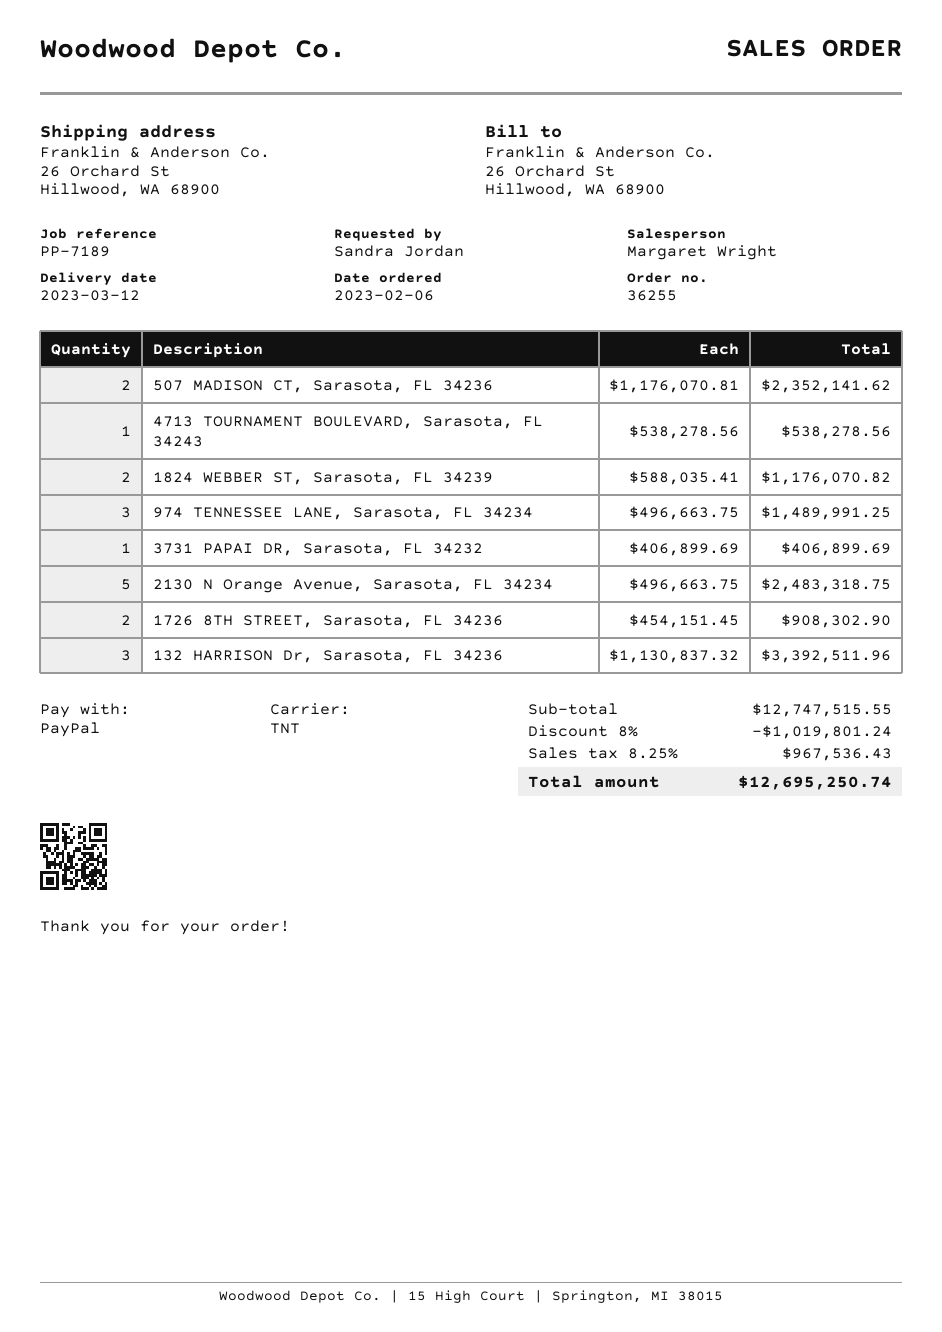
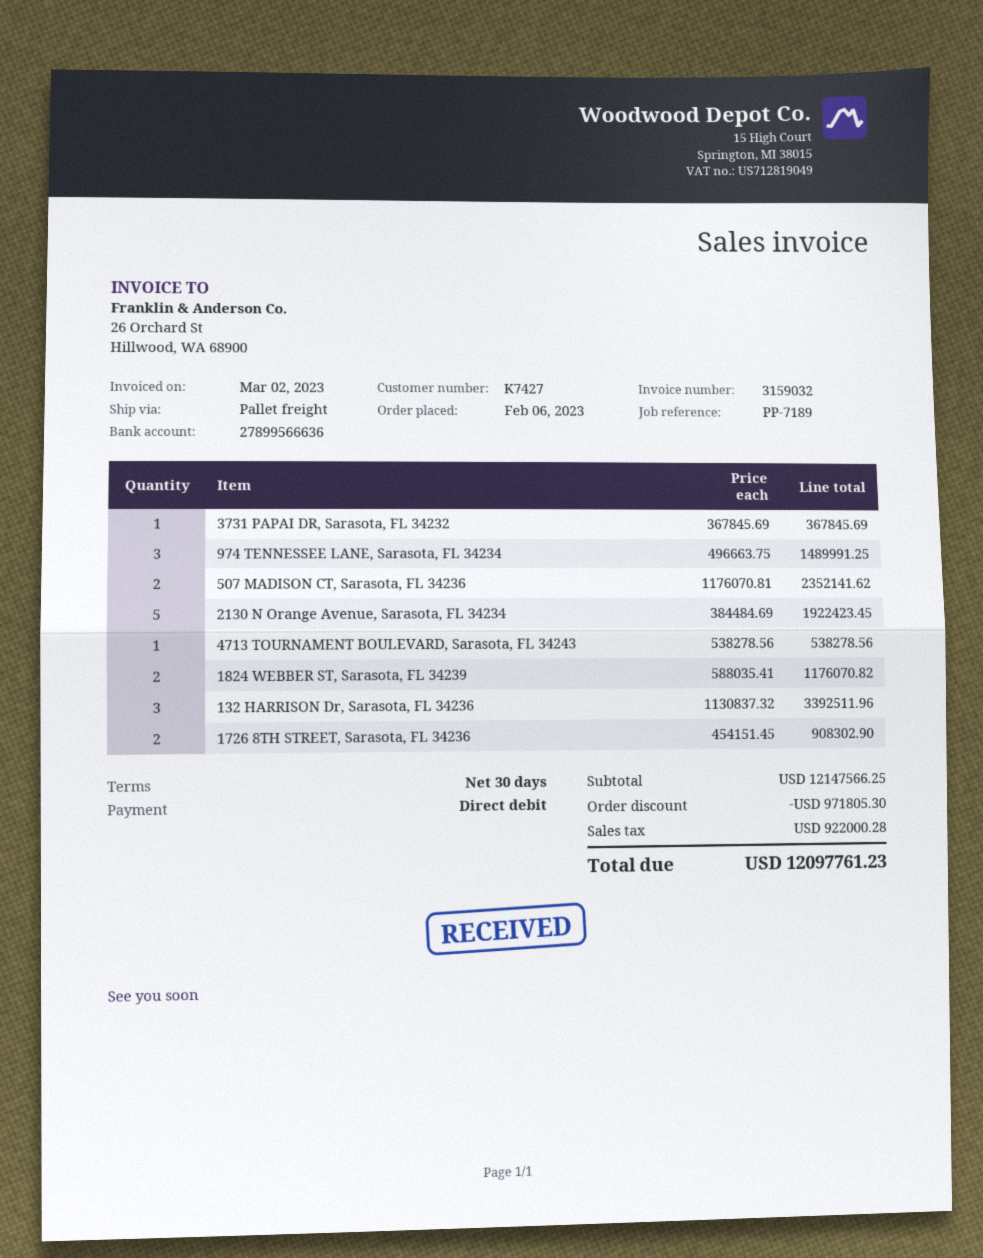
payment method: PayPal -> direct debit
shipping method: TNT -> pallet freight
3731 PAPAI DR, Sarasota, FL 34232: 1 x 406899.69 = 406899.69 -> 1 x 367845.69 = 367845.69
2130 N Orange Avenue, Sarasota, FL 34234: 5 x 496663.75 = 2483318.75 -> 5 x 384484.69 = 1922423.45
subtotal: 12747515.55 -> 12147566.25
discount: 1019801.24 -> 971805.30
tax: 967536.43 -> 922000.28
total: 12695250.74 -> 12097761.23

